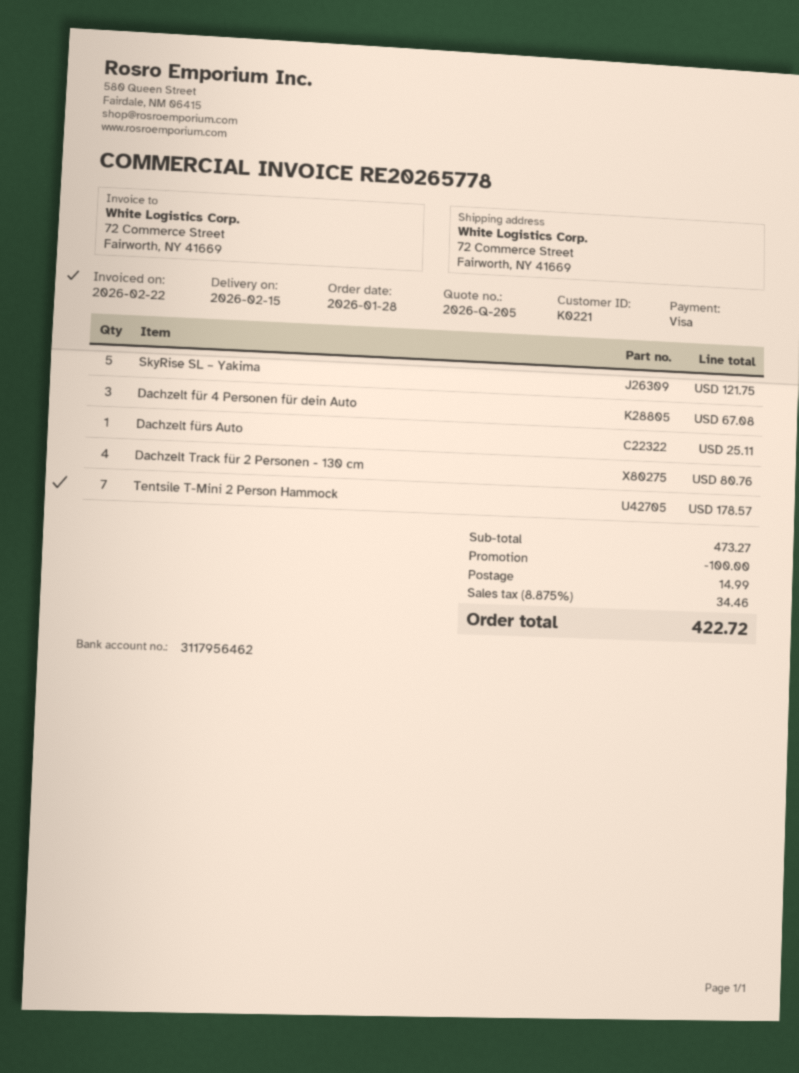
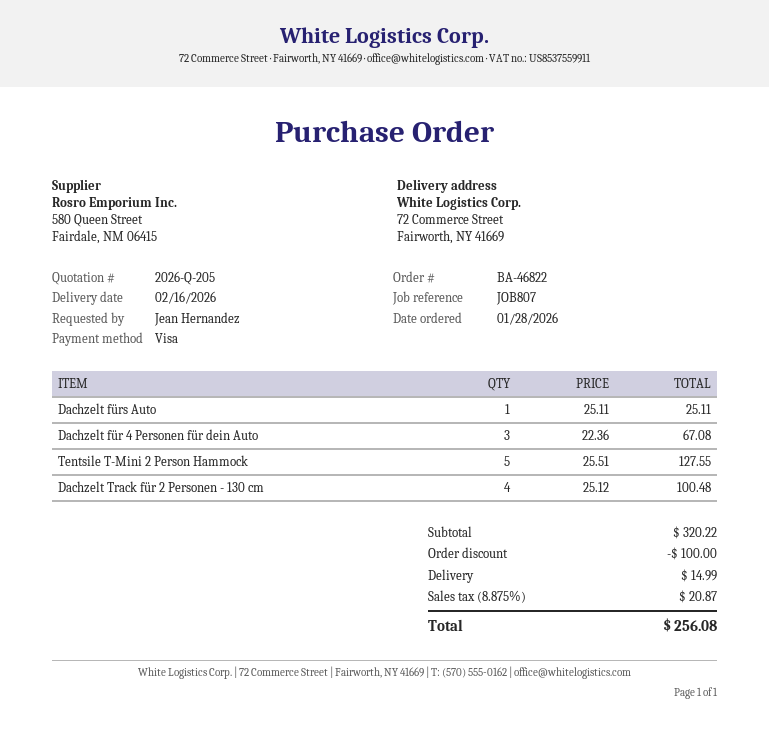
delivery date: 2026-02-15 -> 2026-02-16
SkyRise SL – Yakima: 5 for 121.75 -> none
Dachzelt Track für 2 Personen - 130 cm: 4 for 80.76 -> 4 for 100.48
Tentsile T-Mini 2 Person Hammock: 7 for 178.57 -> 5 for 127.55
subtotal: 473.27 -> 320.22
tax: 8.875% = 34.46 -> 8.875% = 20.87
total: 422.72 -> 256.08

